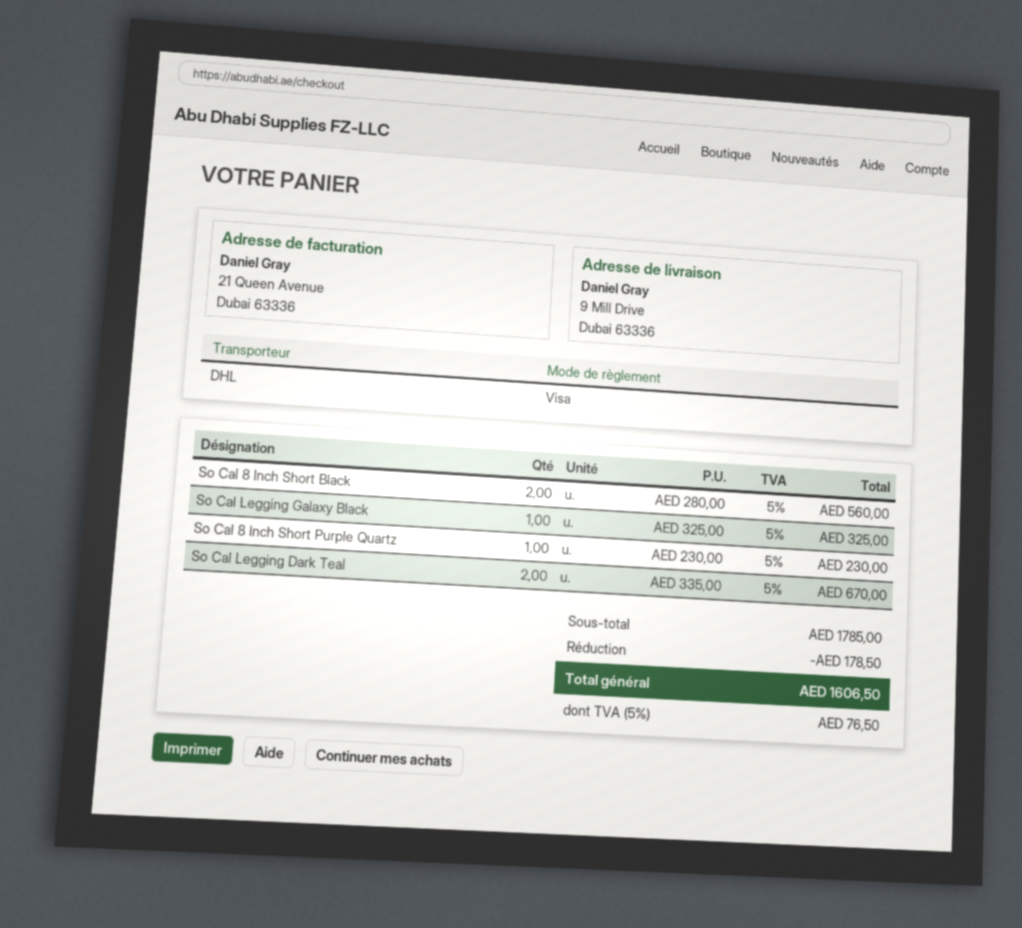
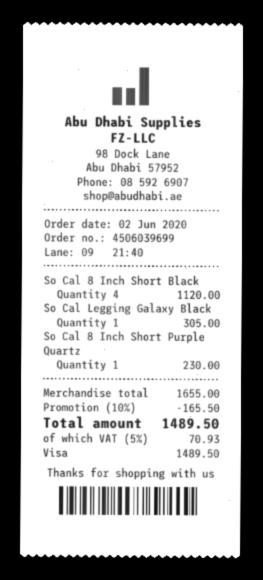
So Cal 8 Inch Short Black: 2 for 560.00 -> 4 for 1120.00
So Cal Legging Galaxy Black: 1 for 325.00 -> 1 for 305.00
So Cal Legging Dark Teal: 2 for 670.00 -> none
subtotal: 1785.00 -> 1655.00
discount: 178.50 -> 165.50
tax: 5% = 76.50 -> 5% = 70.93
total: 1606.50 -> 1489.50

